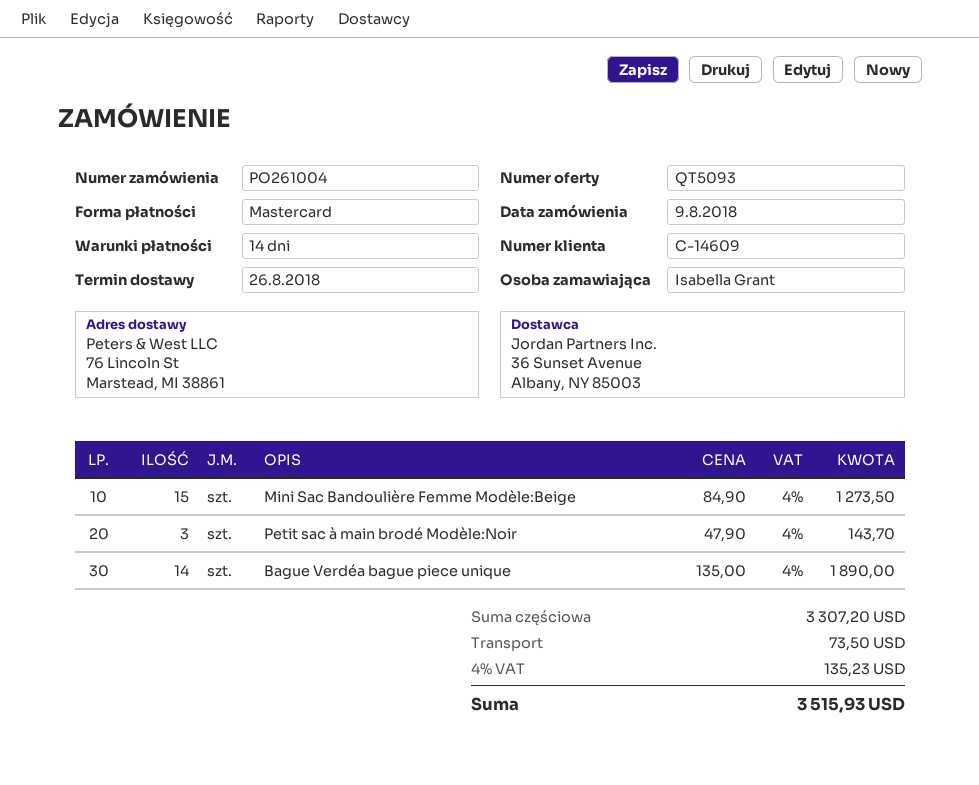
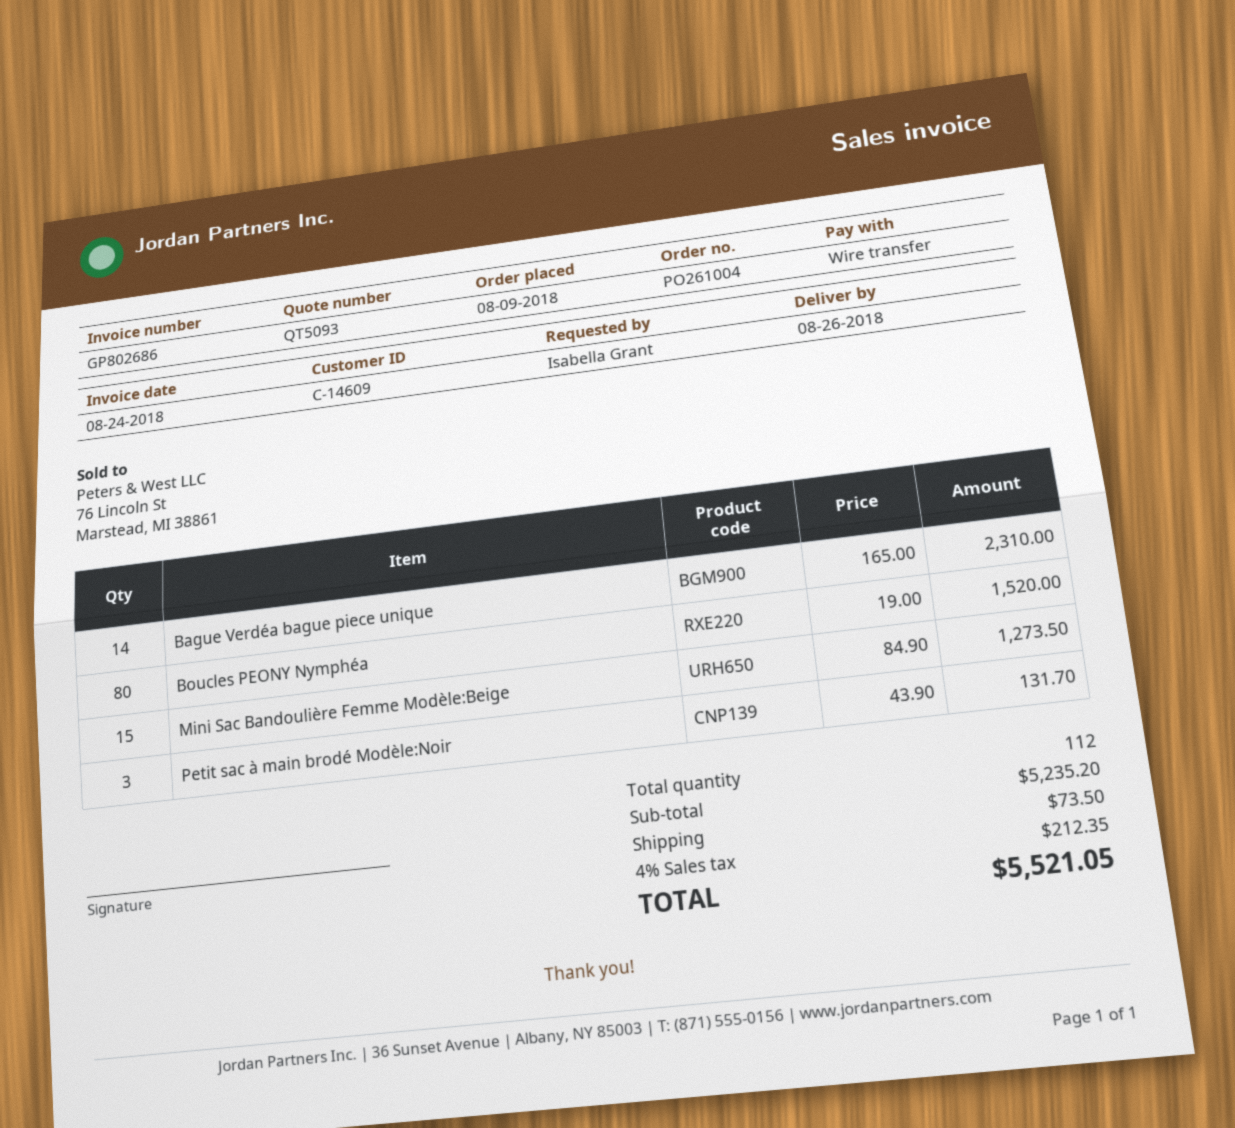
payment method: Mastercard -> bank transfer
Petit sac à main brodé Modèle:Noir: 3 x 47.90 = 143.70 -> 3 x 43.90 = 131.70
Bague Verdéa bague piece unique: 14 x 135.00 = 1890.00 -> 14 x 165.00 = 2310.00
Boucles PEONY Nymphéa: none -> 80 x 19.00 = 1520.00
subtotal: 3307.20 -> 5235.20
tax: 4% = 135.23 -> 4% = 212.35
total: 3515.93 -> 5521.05

